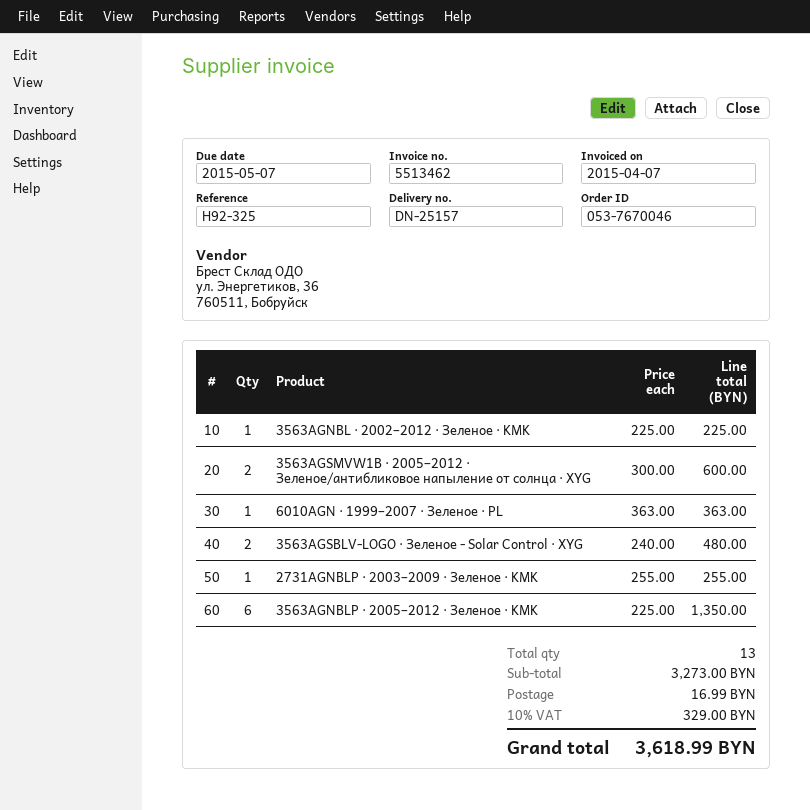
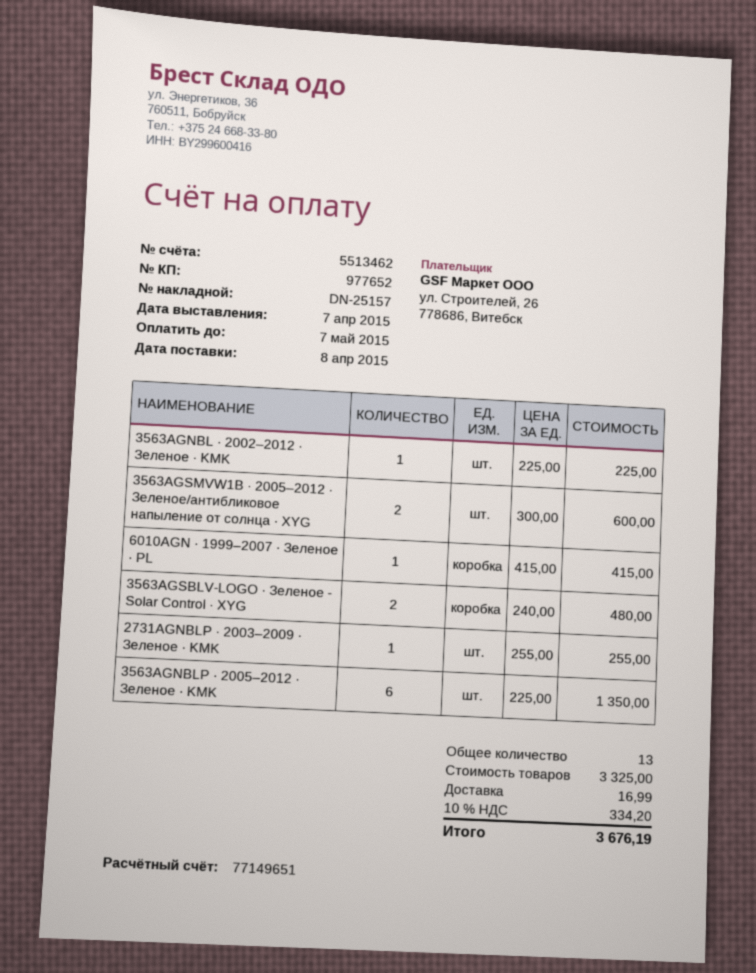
6010AGN · 1999–2007 · Зеленое · PL: 1 x 363.00 = 363.00 -> 1 x 415.00 = 415.00
subtotal: 3273.00 -> 3325.00
tax: 10% = 329.00 -> 10% = 334.20
total: 3618.99 -> 3676.19

